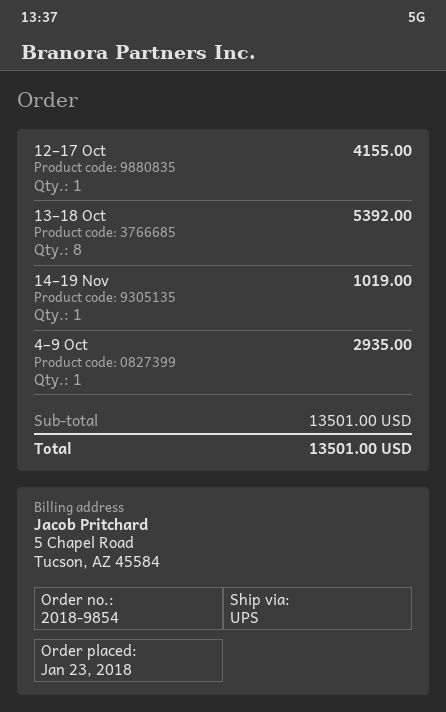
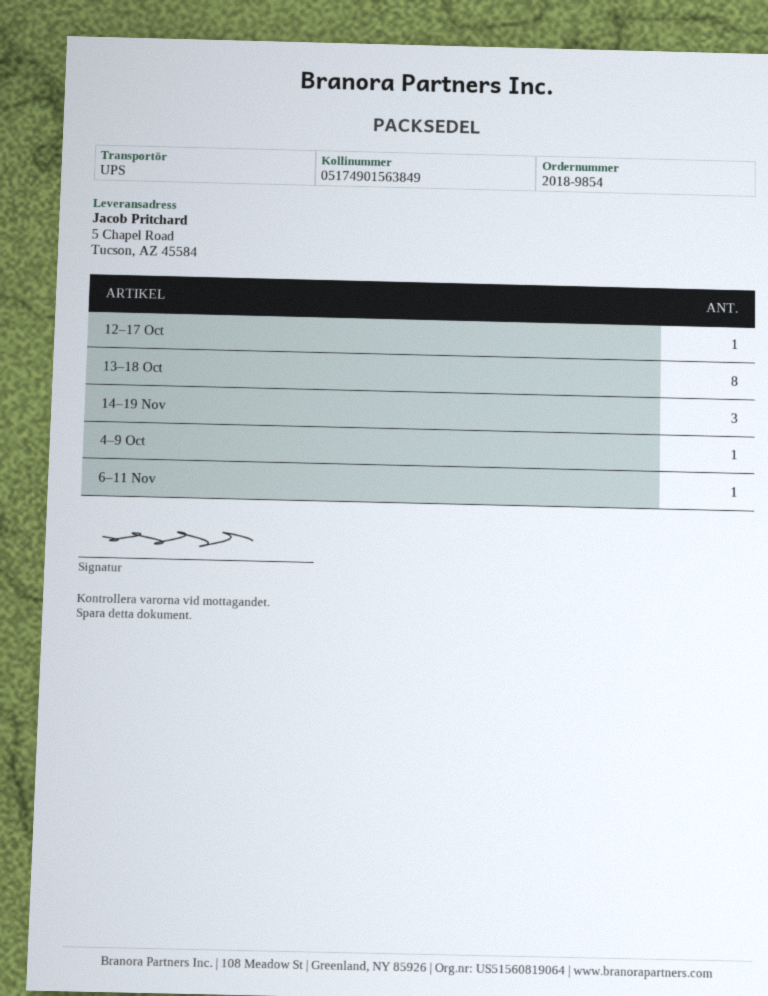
14–19 Nov: 1 -> 3
6–11 Nov: none -> 1

